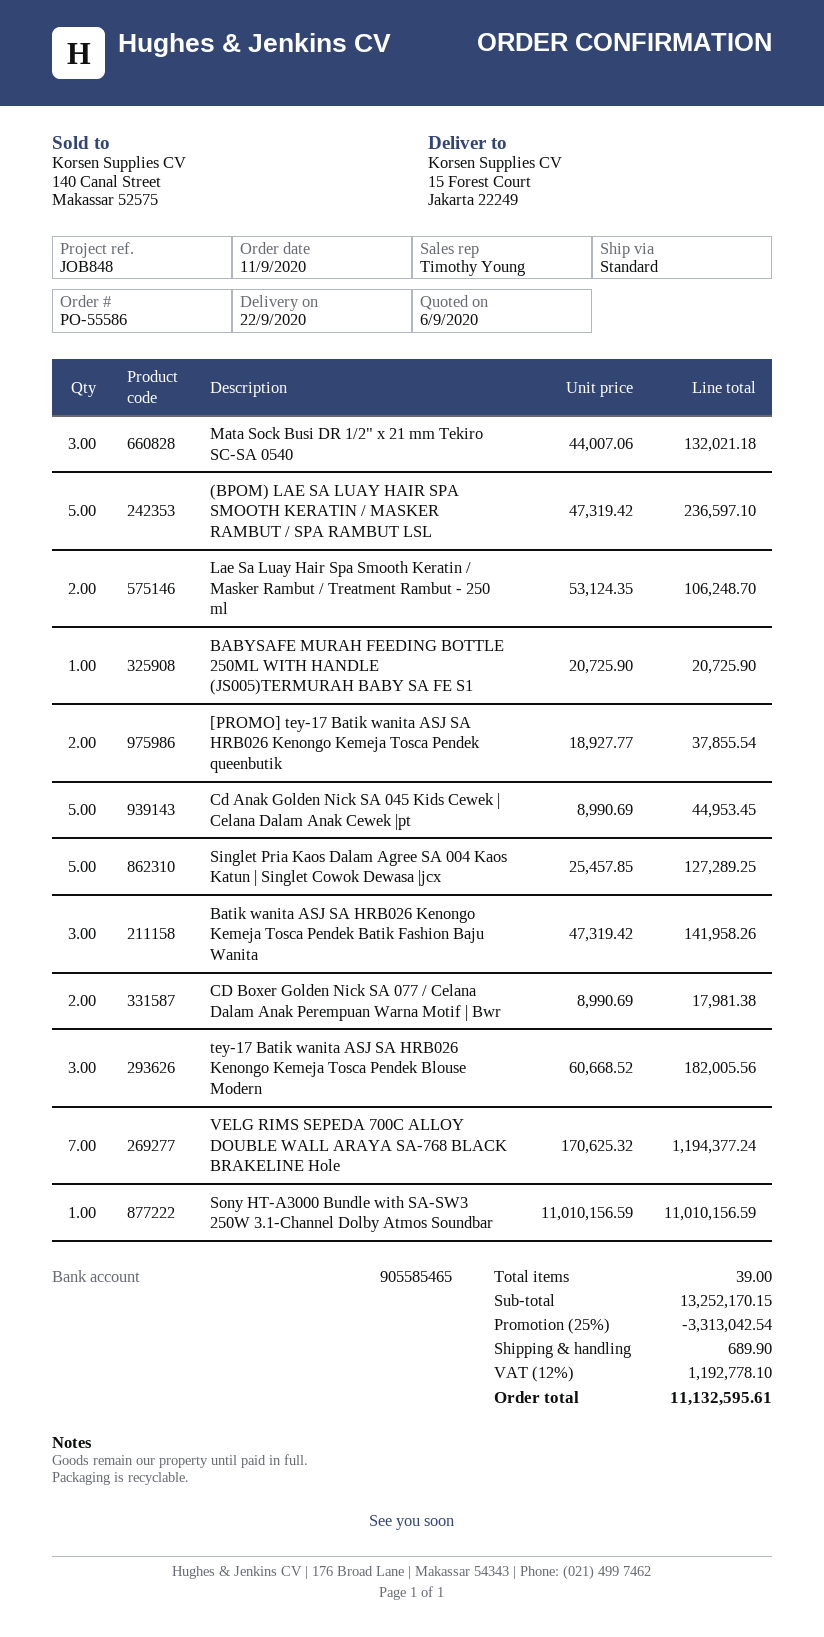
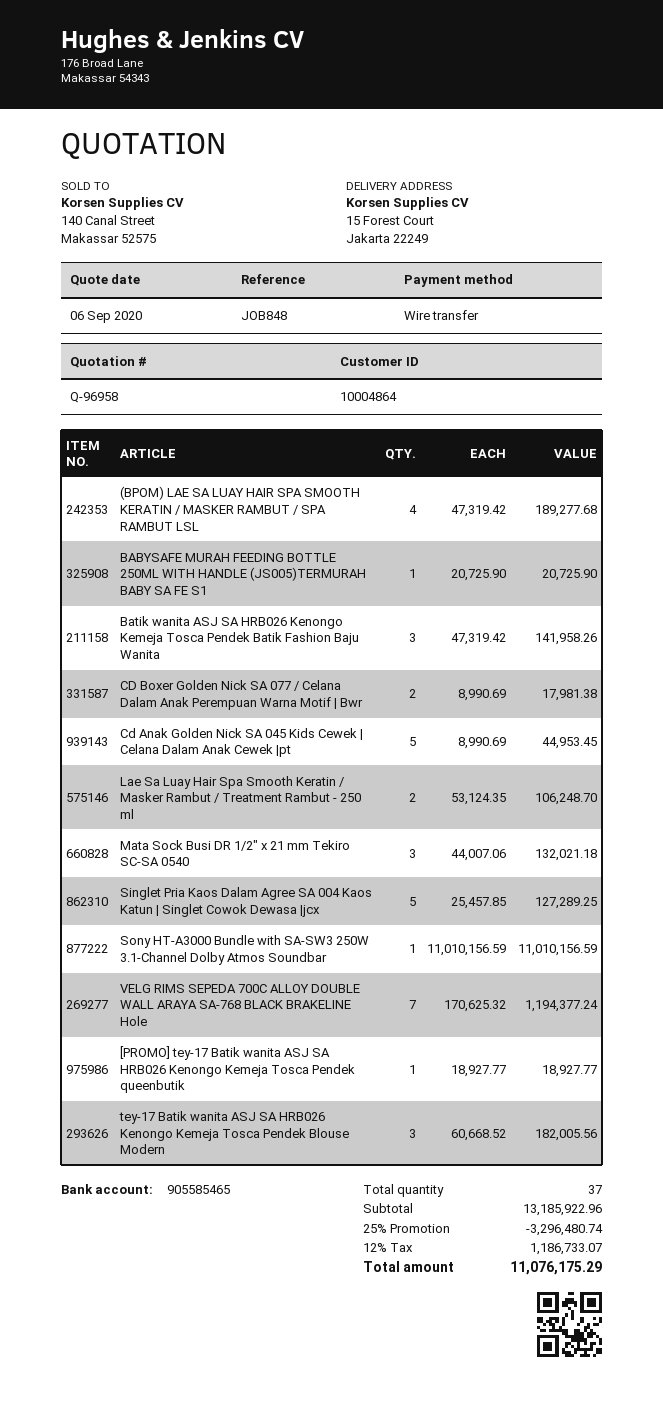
(BPOM) LAE SA LUAY HAIR SPA SMOOTH KERATIN / MASKER RAMBUT / SPA RAMBUT LSL: 5 x 47319.42 = 236597.10 -> 4 x 47319.42 = 189277.68
[PROMO] tey-17 Batik wanita ASJ SA HRB026 Kenongo Kemeja Tosca Pendek queenbutik: 2 x 18927.77 = 37855.54 -> 1 x 18927.77 = 18927.77
total quantity: 39 -> 37
subtotal: 13252170.15 -> 13185922.96
discount: 25% = 3313042.54 -> 25% = 3296480.74
shipping: 689.90 -> none
tax: 12% = 1192778.10 -> 12% = 1186733.07
total: 11132595.61 -> 11076175.29

